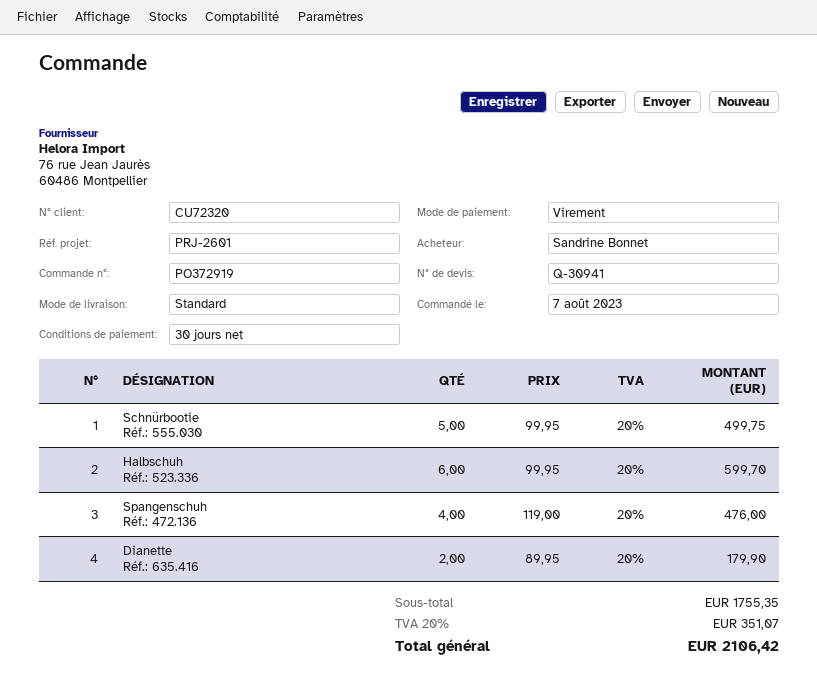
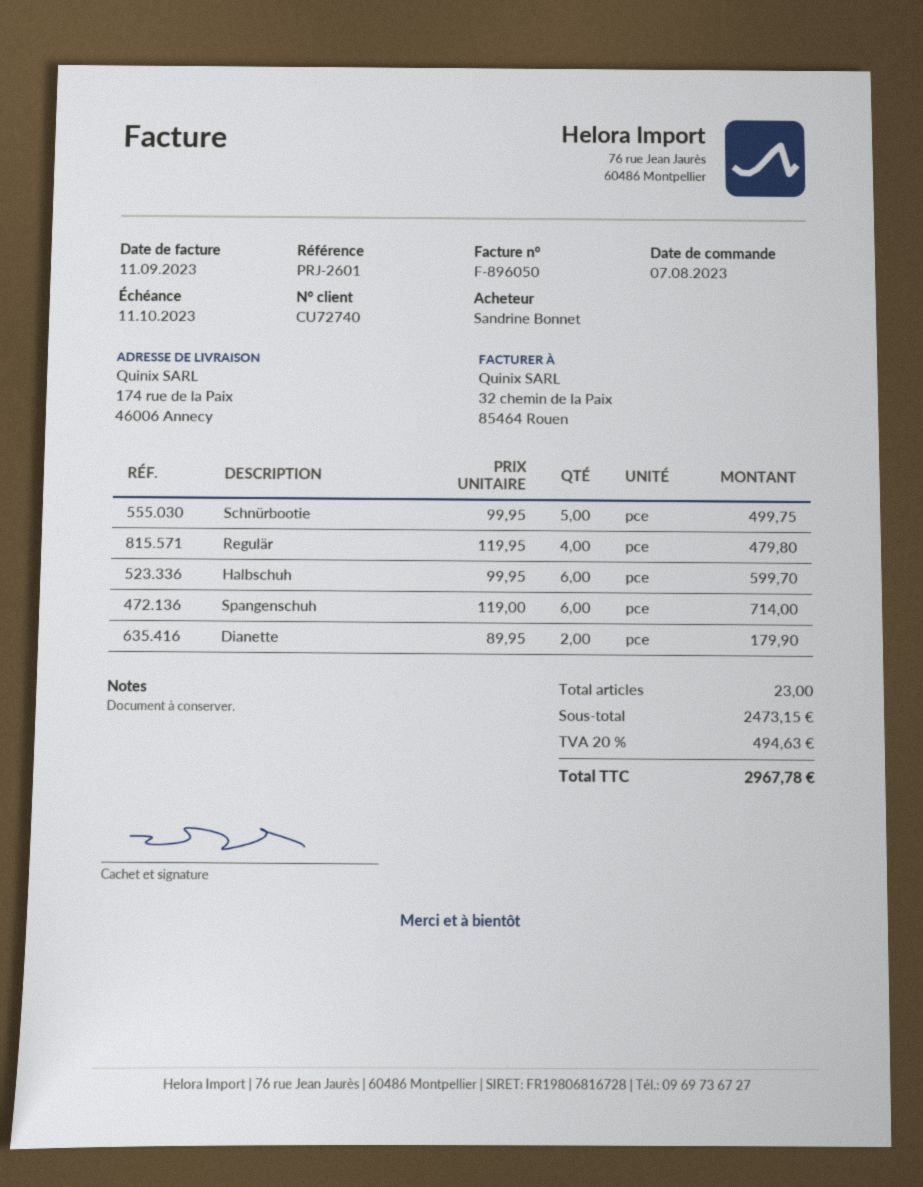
customer number: CU72320 -> CU72740
Spangenschuh: 4 x 119.00 = 476.00 -> 6 x 119.00 = 714.00
Regulär: none -> 4 x 119.95 = 479.80
subtotal: 1755.35 -> 2473.15
tax: 20% = 351.07 -> 20% = 494.63
total: 2106.42 -> 2967.78

